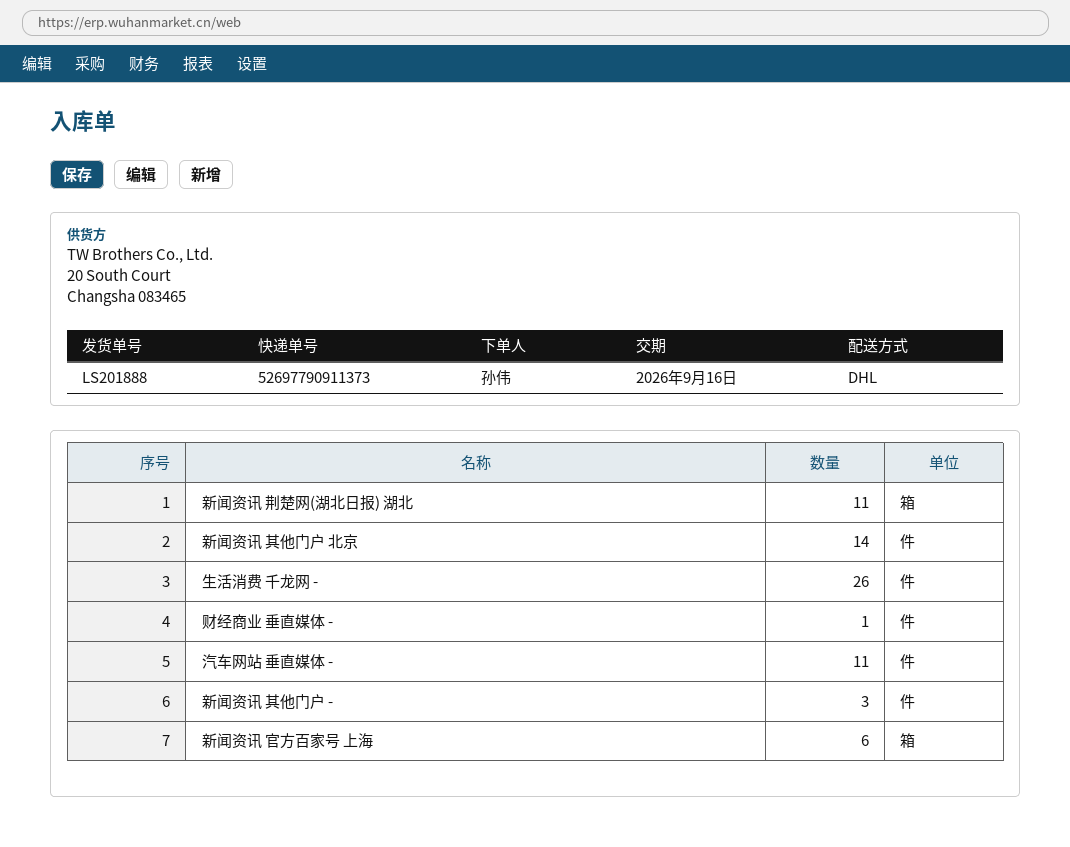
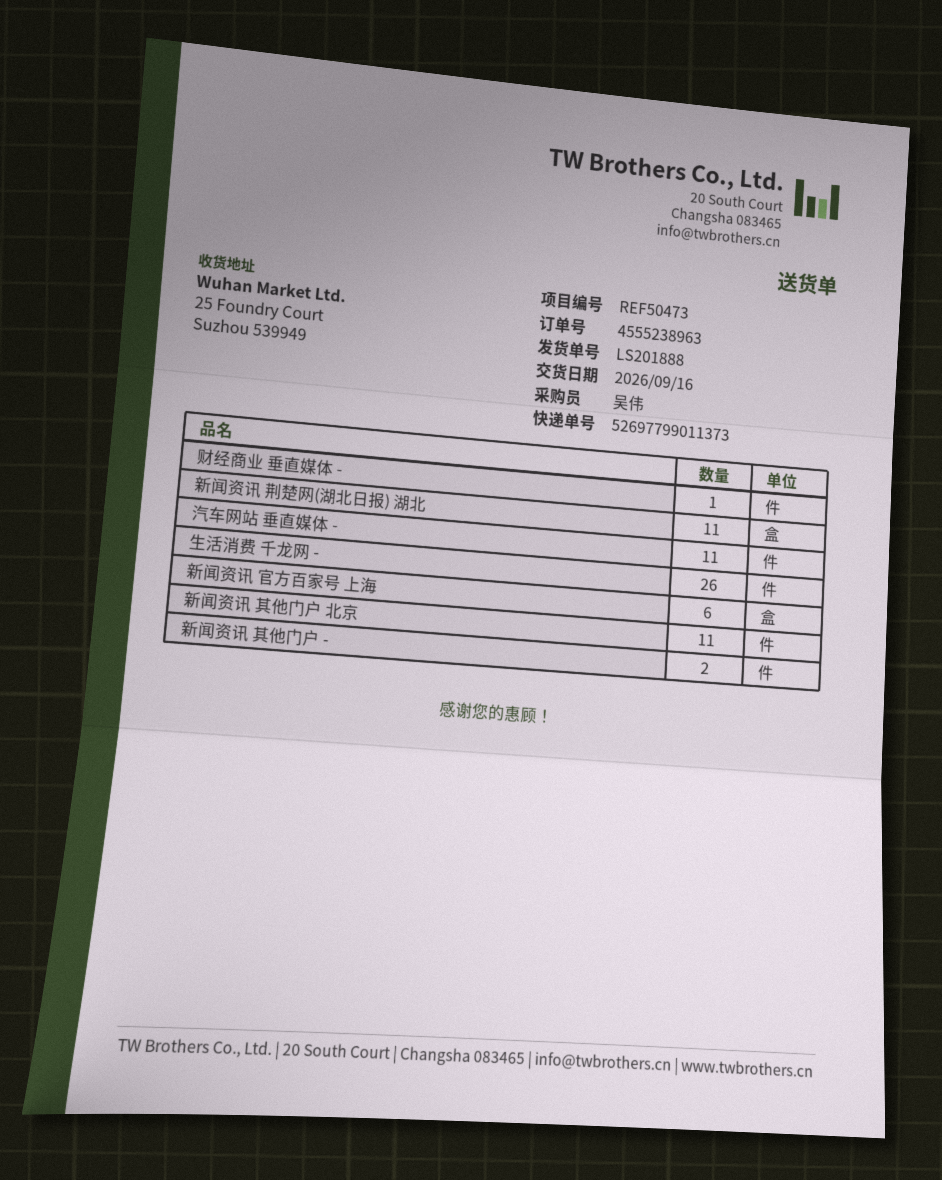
ordered by: 孙伟 -> 吴伟
tracking number: 52697790911373 -> 52697799011373
新闻资讯 其他门户 北京: 14 -> 11
新闻资讯 其他门户 -: 3 -> 2

